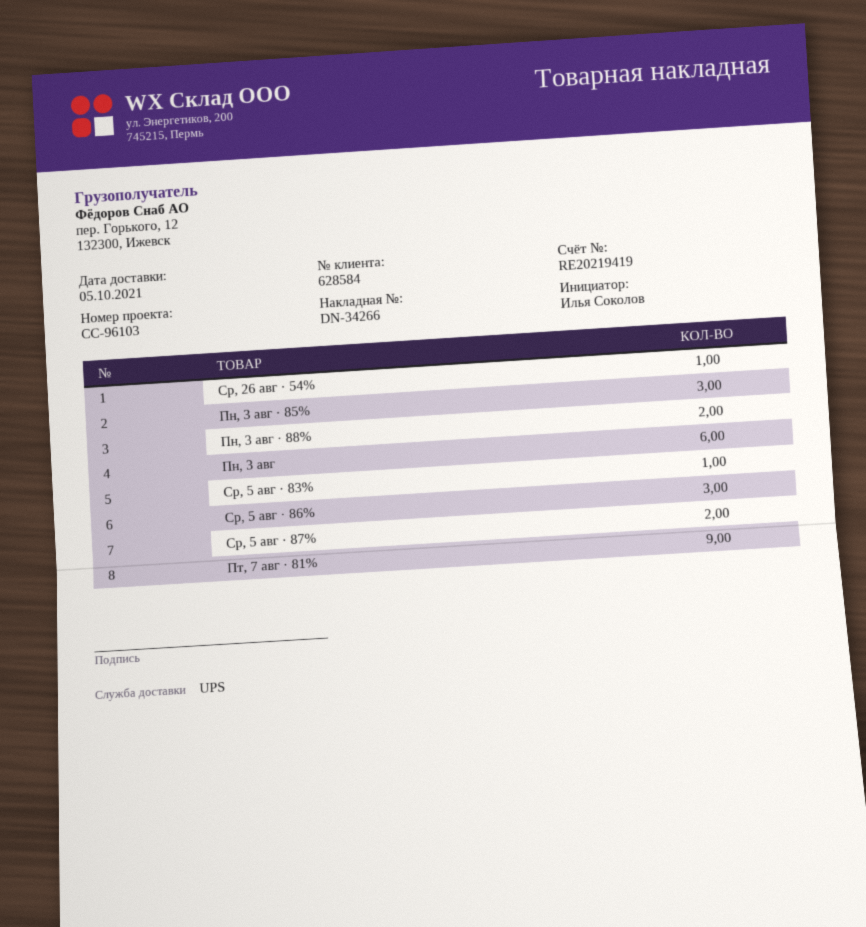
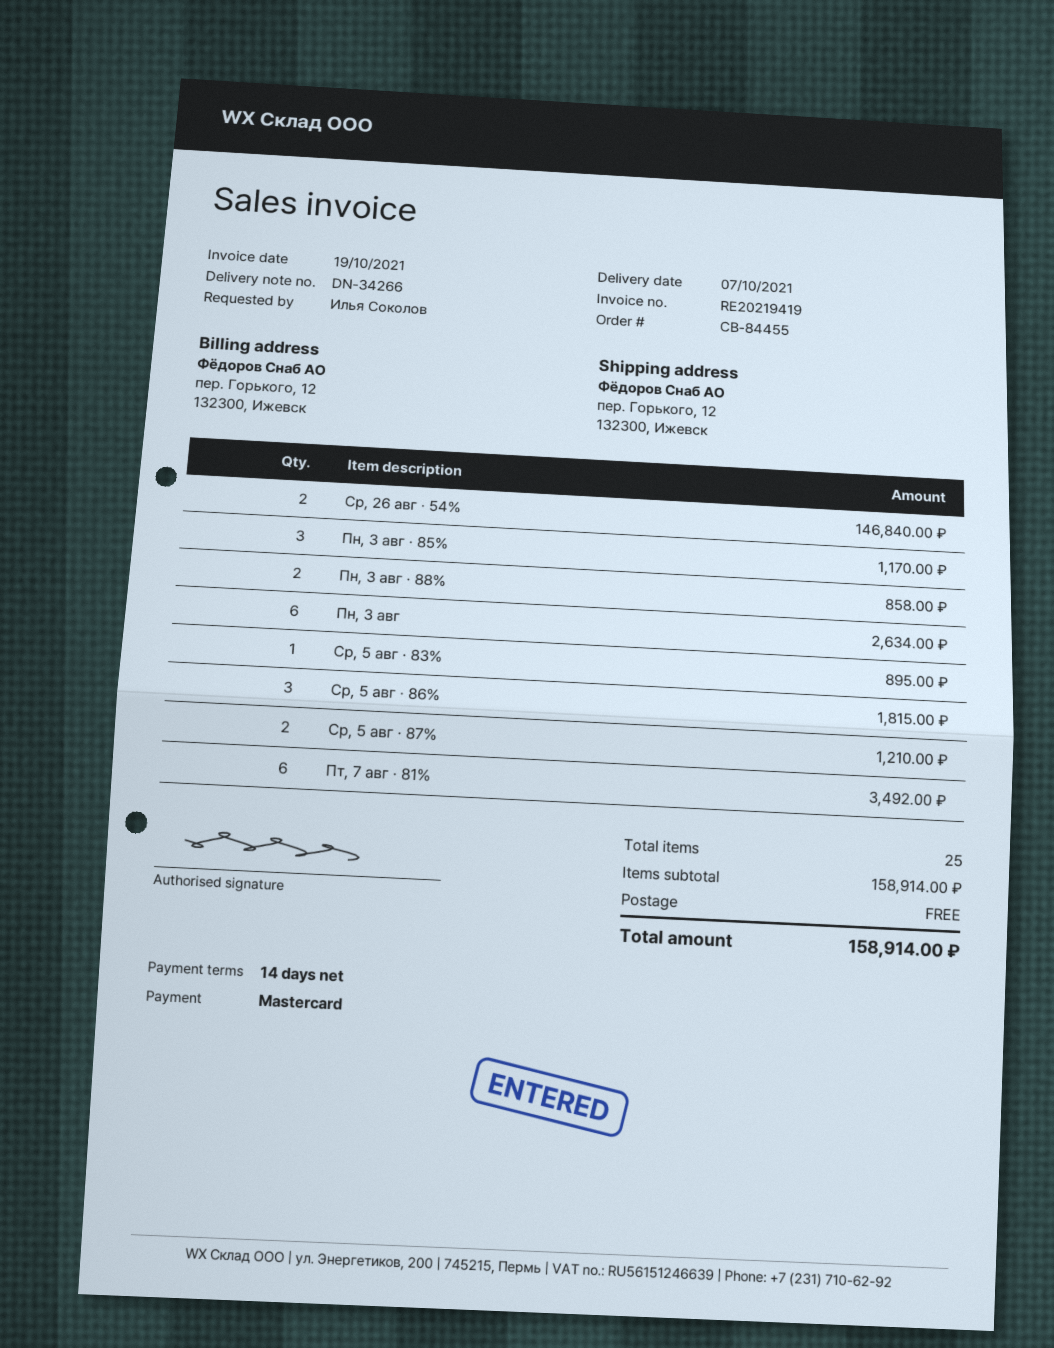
delivery date: 2021-10-05 -> 2021-10-07
Ср, 26 авг · 54%: 1 -> 2
Пт, 7 авг · 81%: 9 -> 6

